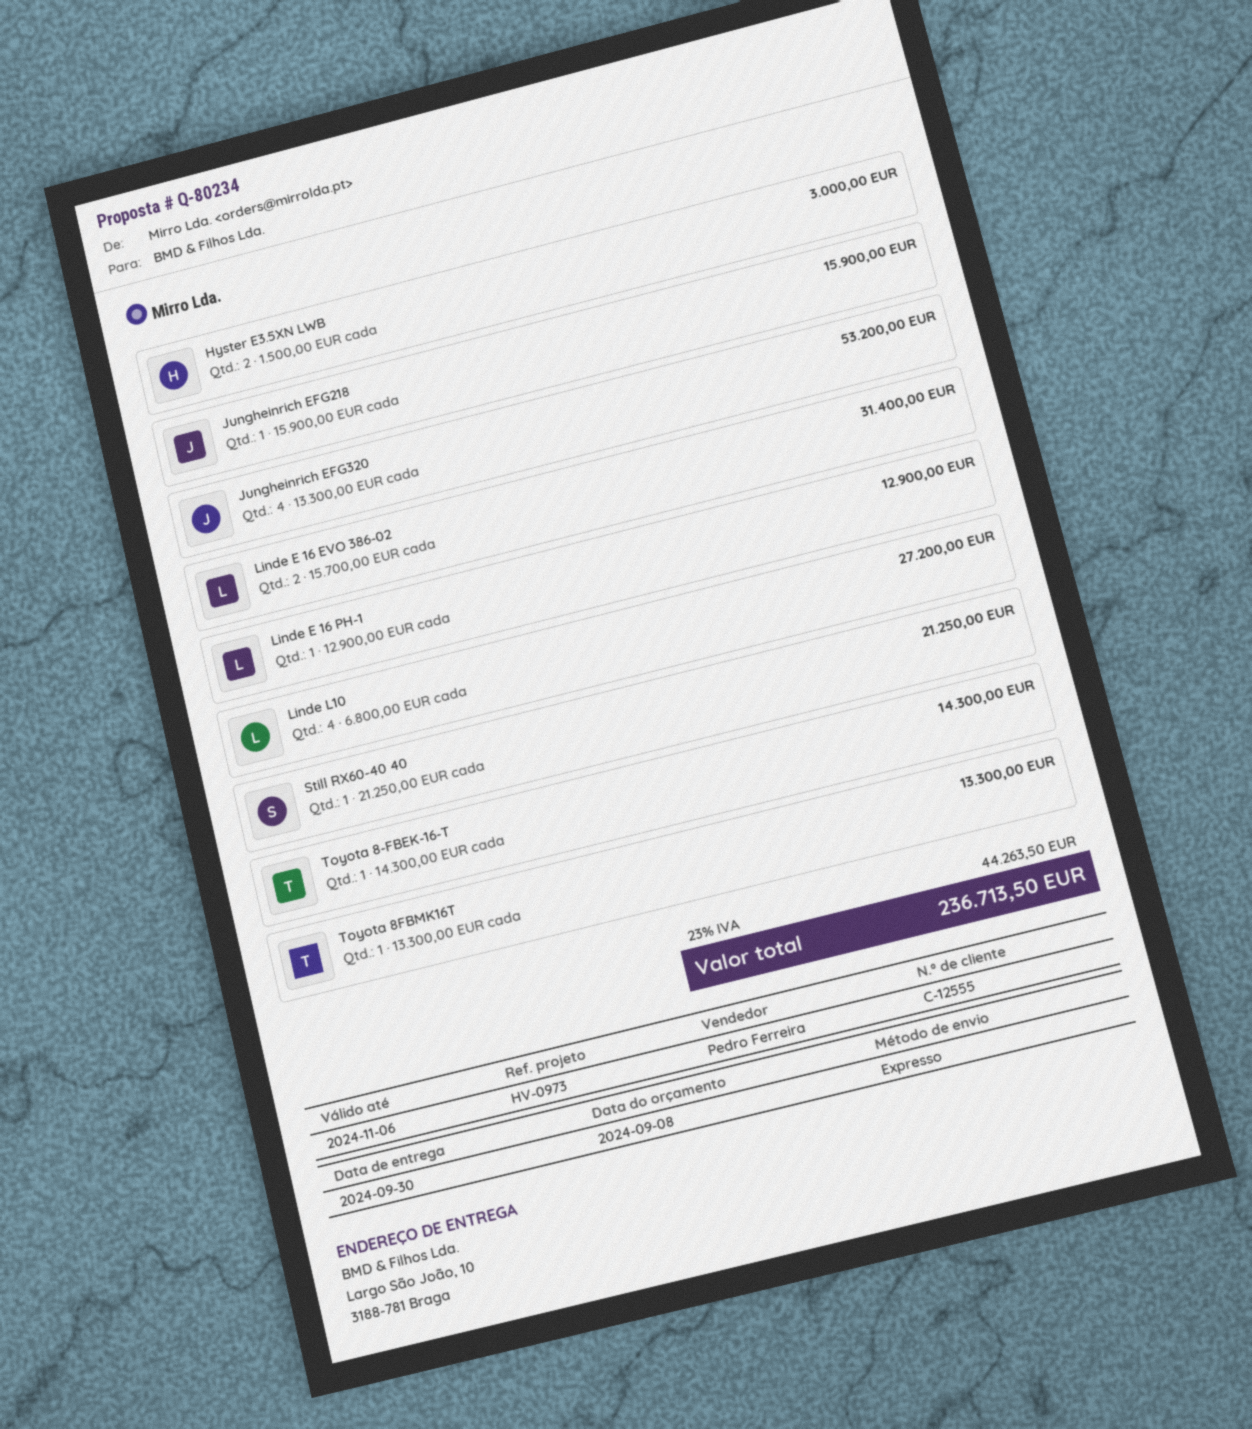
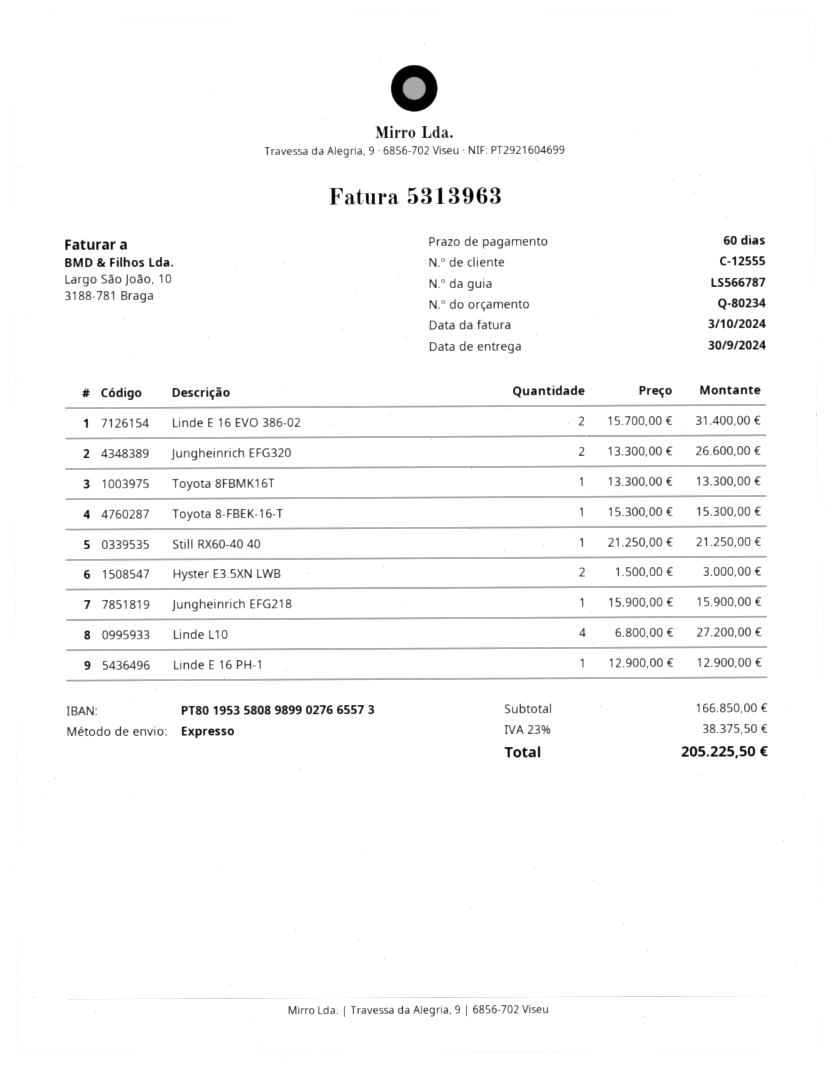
Jungheinrich EFG320: 4 x 13300.00 = 53200.00 -> 2 x 13300.00 = 26600.00
Toyota 8-FBEK-16-T: 1 x 14300.00 = 14300.00 -> 1 x 15300.00 = 15300.00
tax: 23% = 44263.50 -> 23% = 38375.50
total: 236713.50 -> 205225.50

